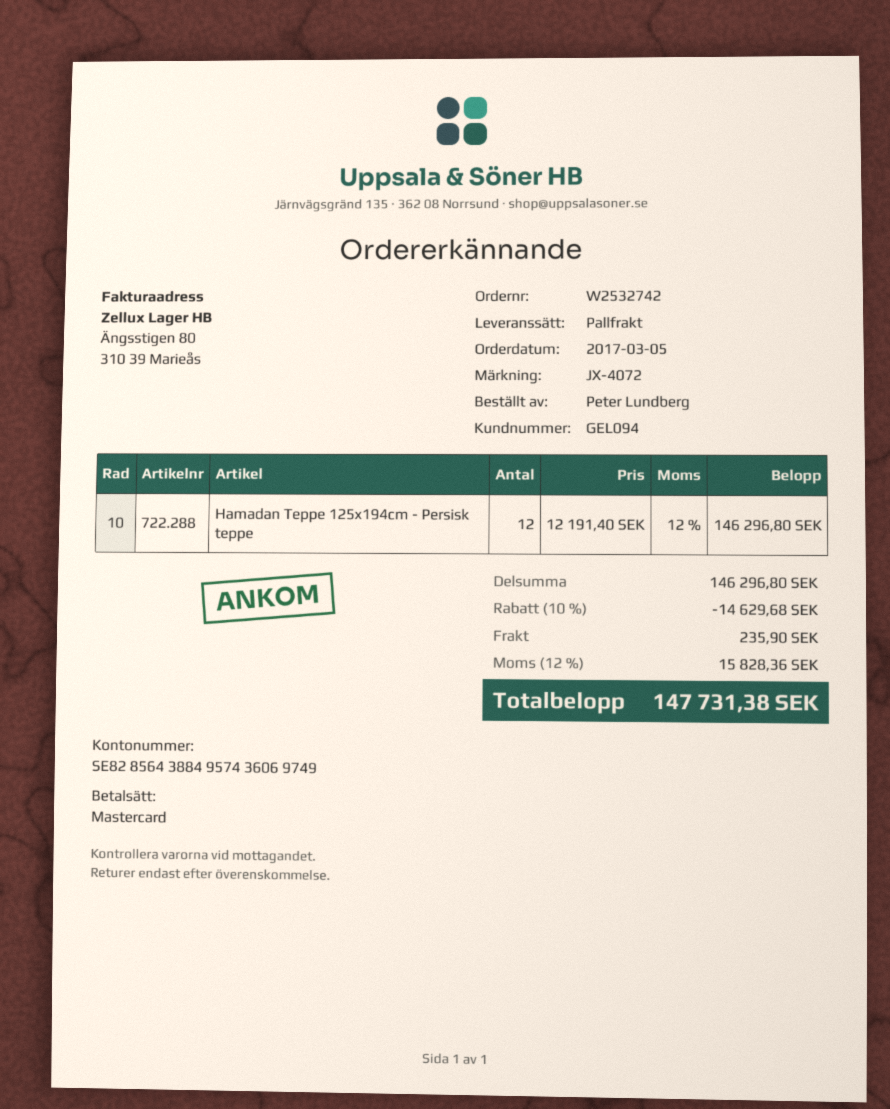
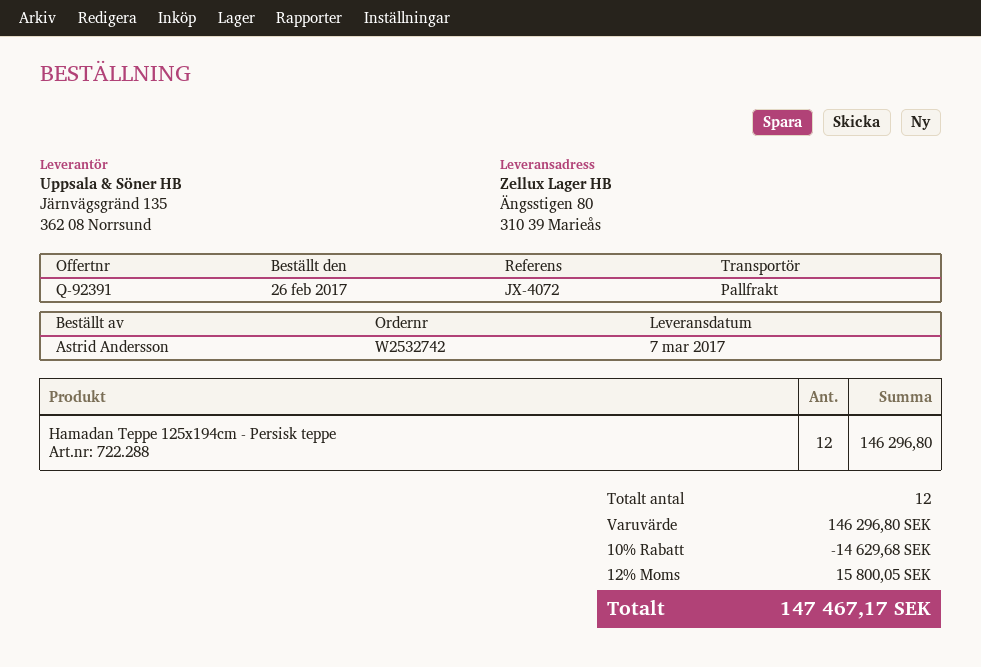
order date: 2017-03-05 -> 2017-02-26
ordered by: Peter Lundberg -> Astrid Andersson
shipping: 235.90 -> none
tax: 12% = 15828.36 -> 12% = 15800.05
total: 147731.38 -> 147467.17

